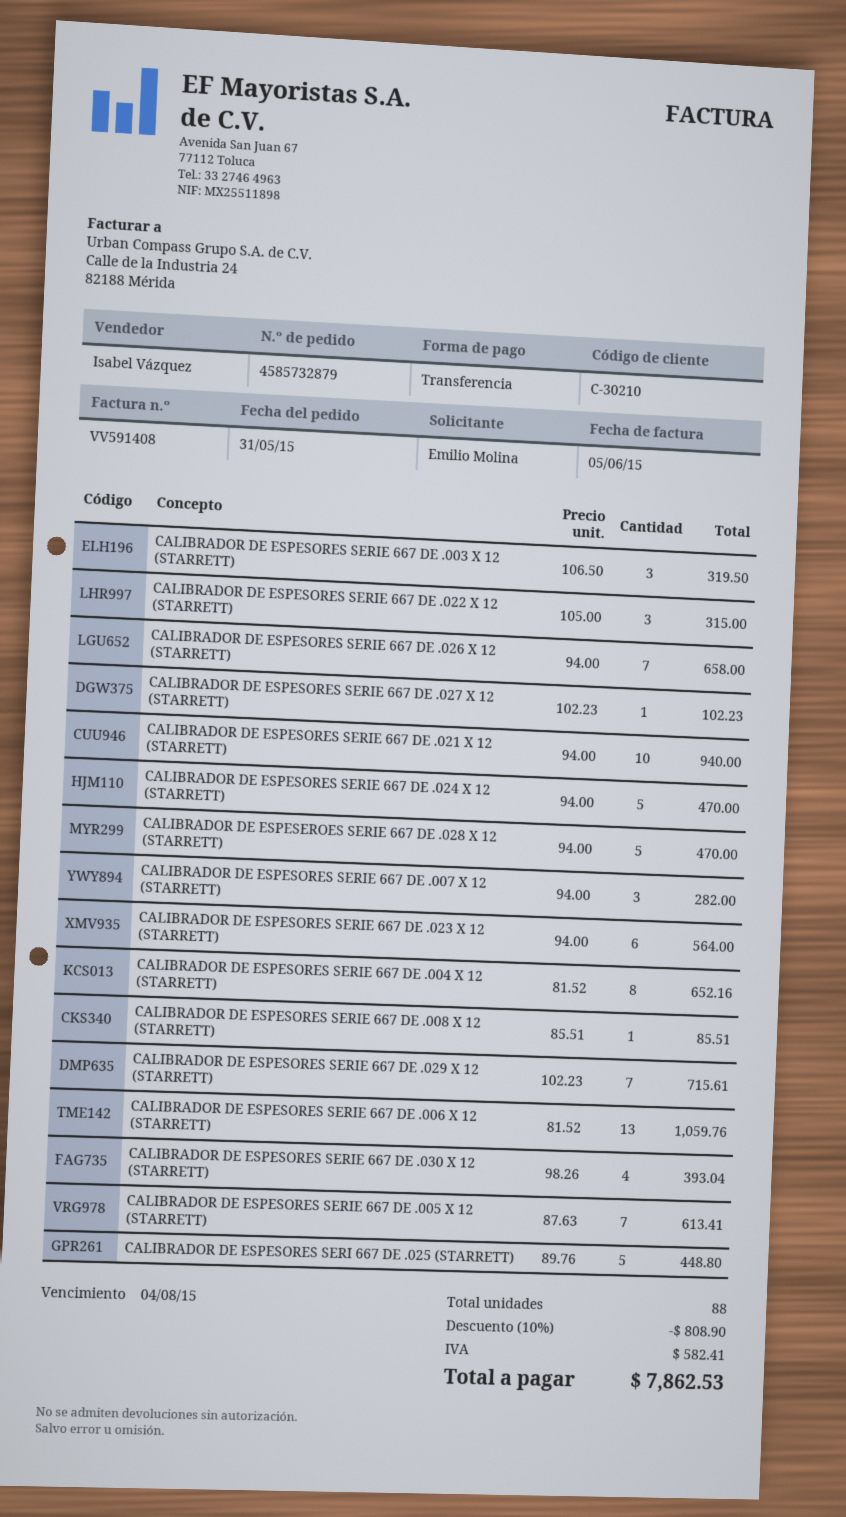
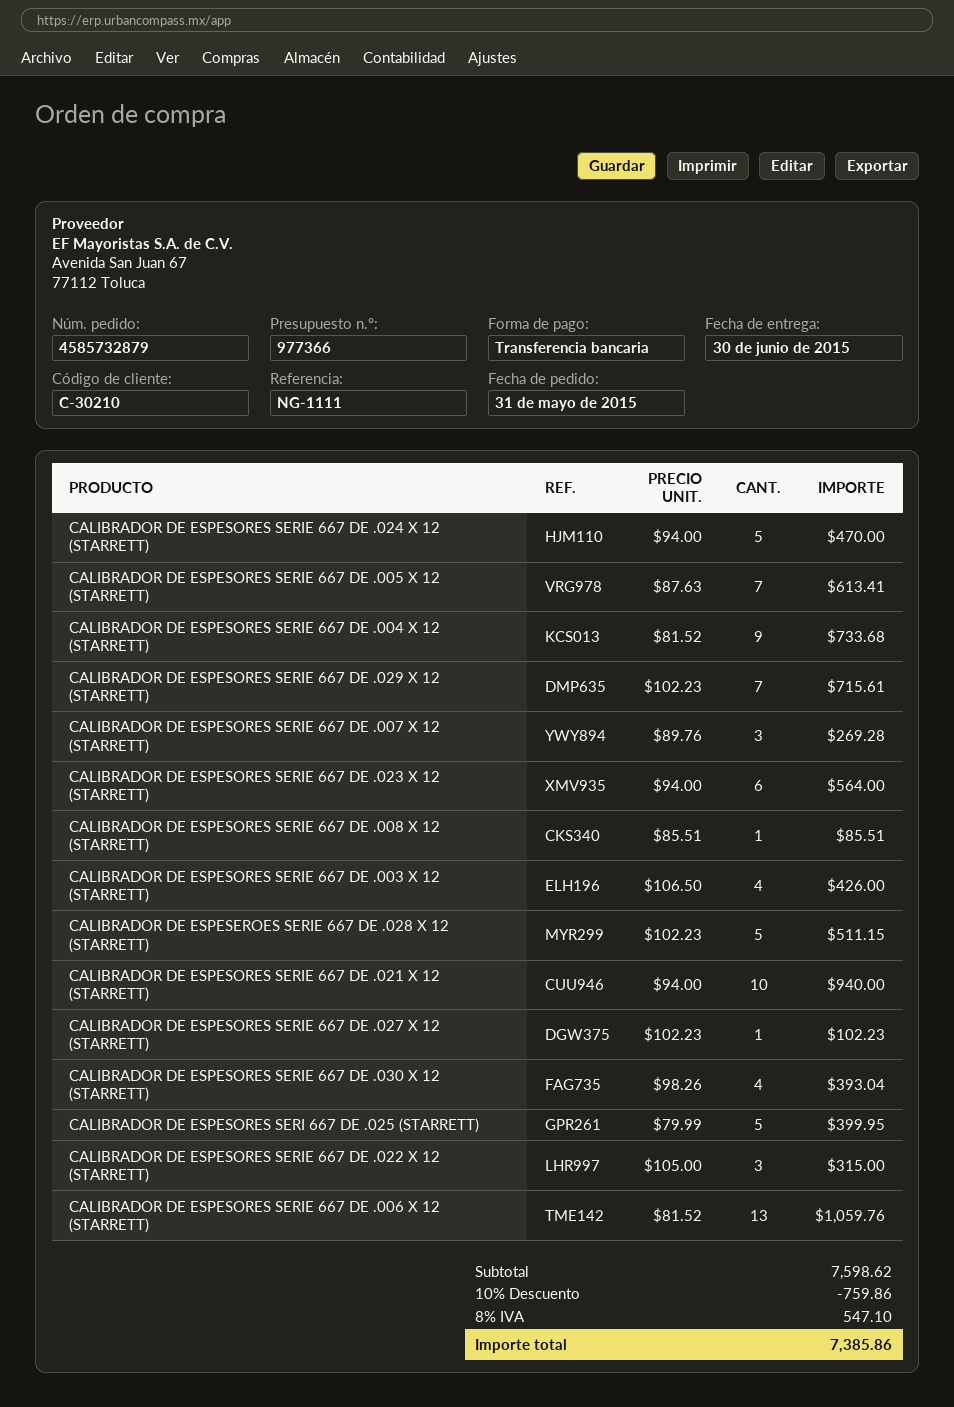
CALIBRADOR DE ESPESORES SERIE 667 DE .003 X 12 (STARRETT): 3 x 106.50 = 319.50 -> 4 x 106.50 = 426.00
CALIBRADOR DE ESPESORES SERIE 667 DE .026 X 12 (STARRETT): 7 x 94.00 = 658.00 -> none
CALIBRADOR DE ESPESEROES SERIE 667 DE .028 X 12 (STARRETT): 5 x 94.00 = 470.00 -> 5 x 102.23 = 511.15
CALIBRADOR DE ESPESORES SERIE 667 DE .007 X 12 (STARRETT): 3 x 94.00 = 282.00 -> 3 x 89.76 = 269.28
CALIBRADOR DE ESPESORES SERIE 667 DE .004 X 12 (STARRETT): 8 x 81.52 = 652.16 -> 9 x 81.52 = 733.68
CALIBRADOR DE ESPESORES SERI 667 DE .025 (STARRETT): 5 x 89.76 = 448.80 -> 5 x 79.99 = 399.95
discount: 10% = 808.90 -> 10% = 759.86
tax: 582.41 -> 547.10
total: 7862.53 -> 7385.86

